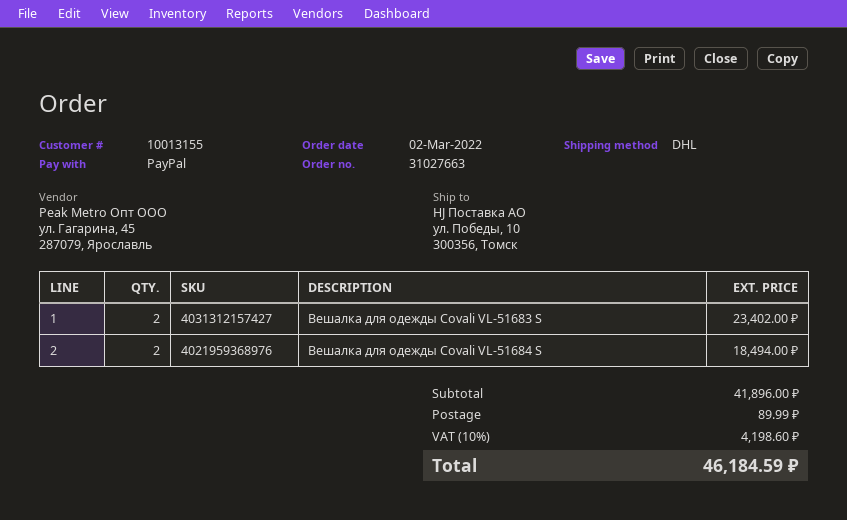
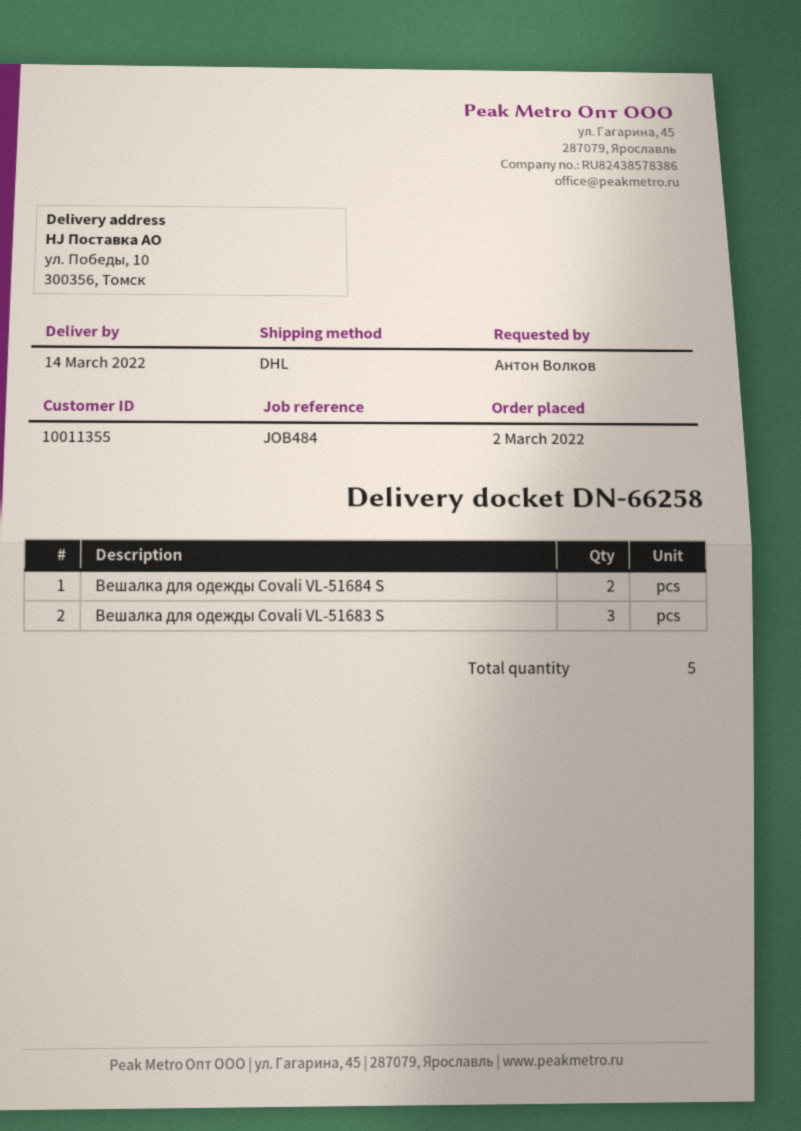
customer number: 10013155 -> 10011355
Вешалка для одежды Covali VL-51683 S: 2 -> 3

